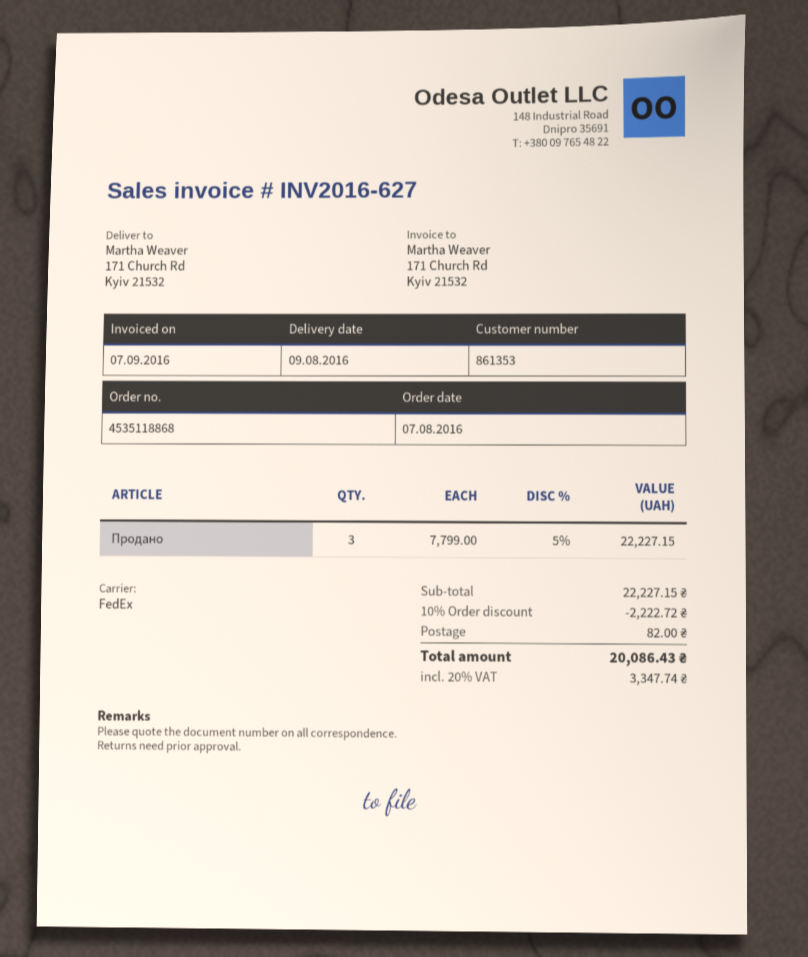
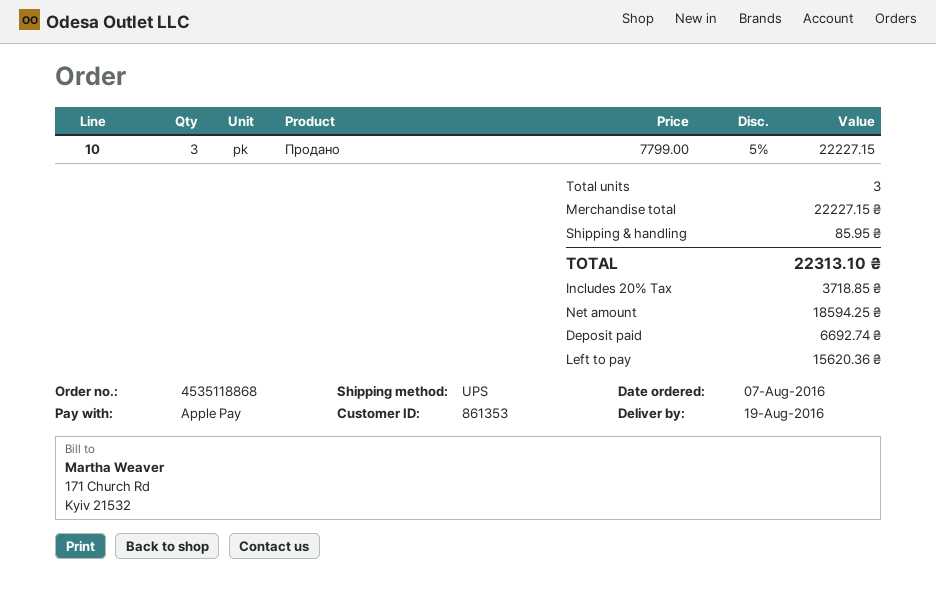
delivery date: 2016-08-09 -> 2016-08-19
shipping method: FedEx -> UPS
discount: 10% = 2222.72 -> none
shipping: 82.00 -> 85.95
tax: 20% = 3347.74 -> 20% = 3718.85
total: 20086.43 -> 22313.10

